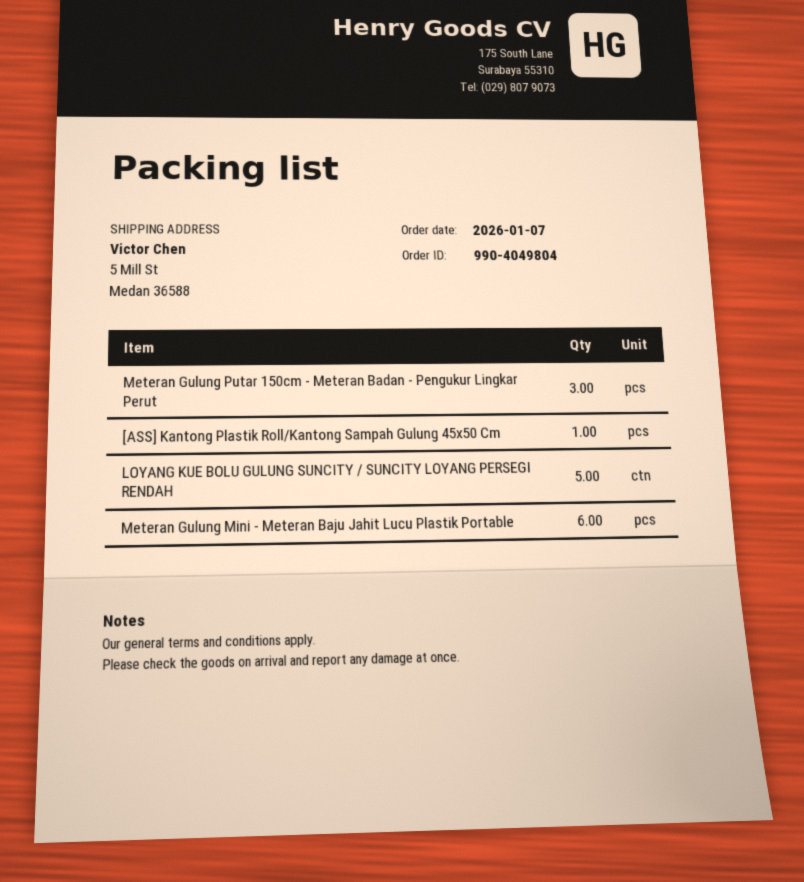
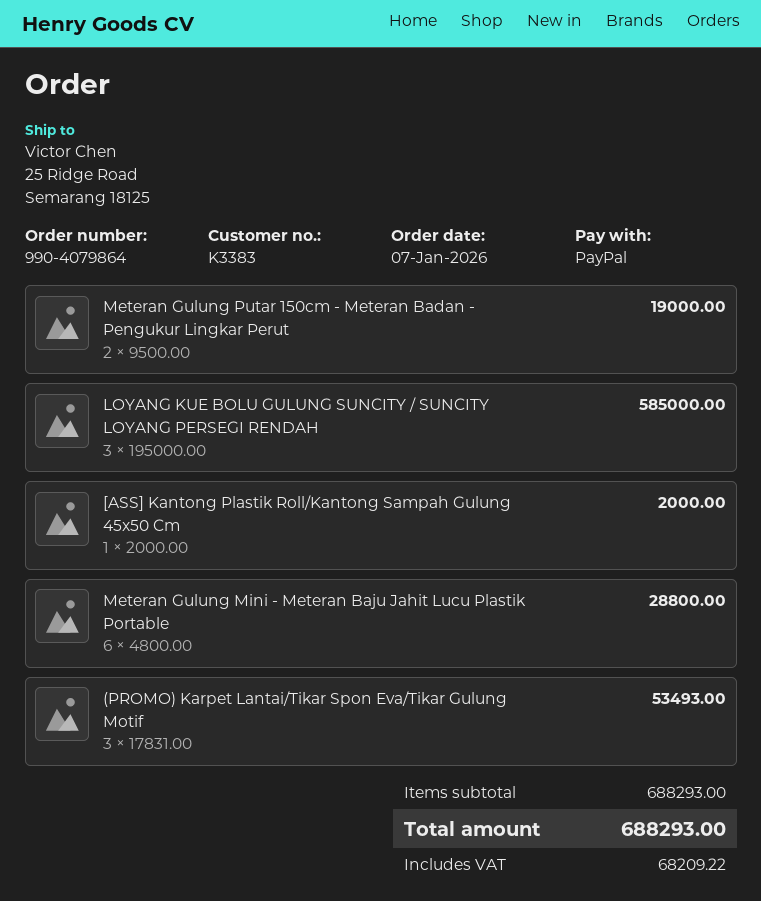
order number: 990-4049804 -> 990-4079864
ship to: 5 Mill St, Medan 36588 -> 25 Ridge Road, Semarang 18125
Meteran Gulung Putar 150cm - Meteran Badan - Pengukur Lingkar Perut: 3 -> 2
LOYANG KUE BOLU GULUNG SUNCITY / SUNCITY LOYANG PERSEGI RENDAH: 5 -> 3
(PROMO) Karpet Lantai/Tikar Spon Eva/Tikar Gulung Motif: none -> 3

